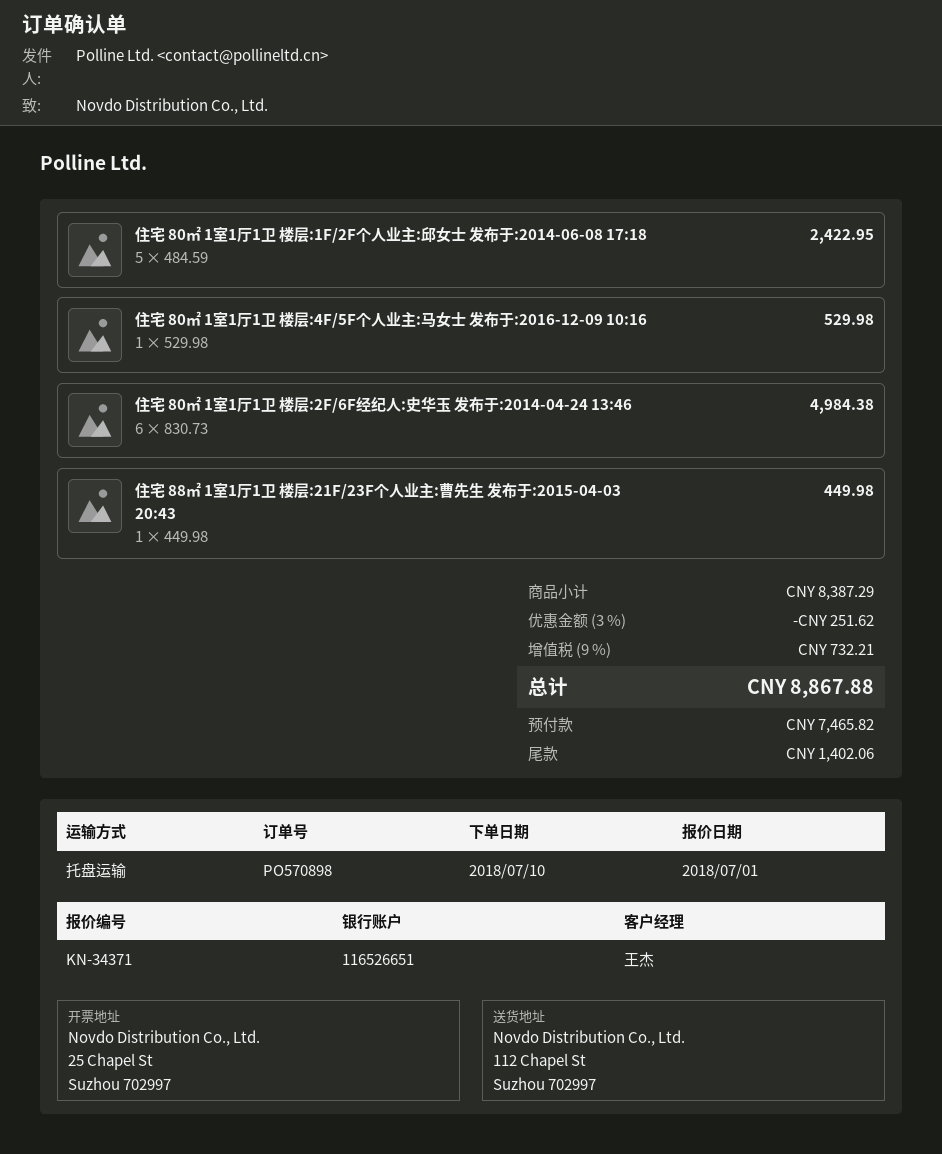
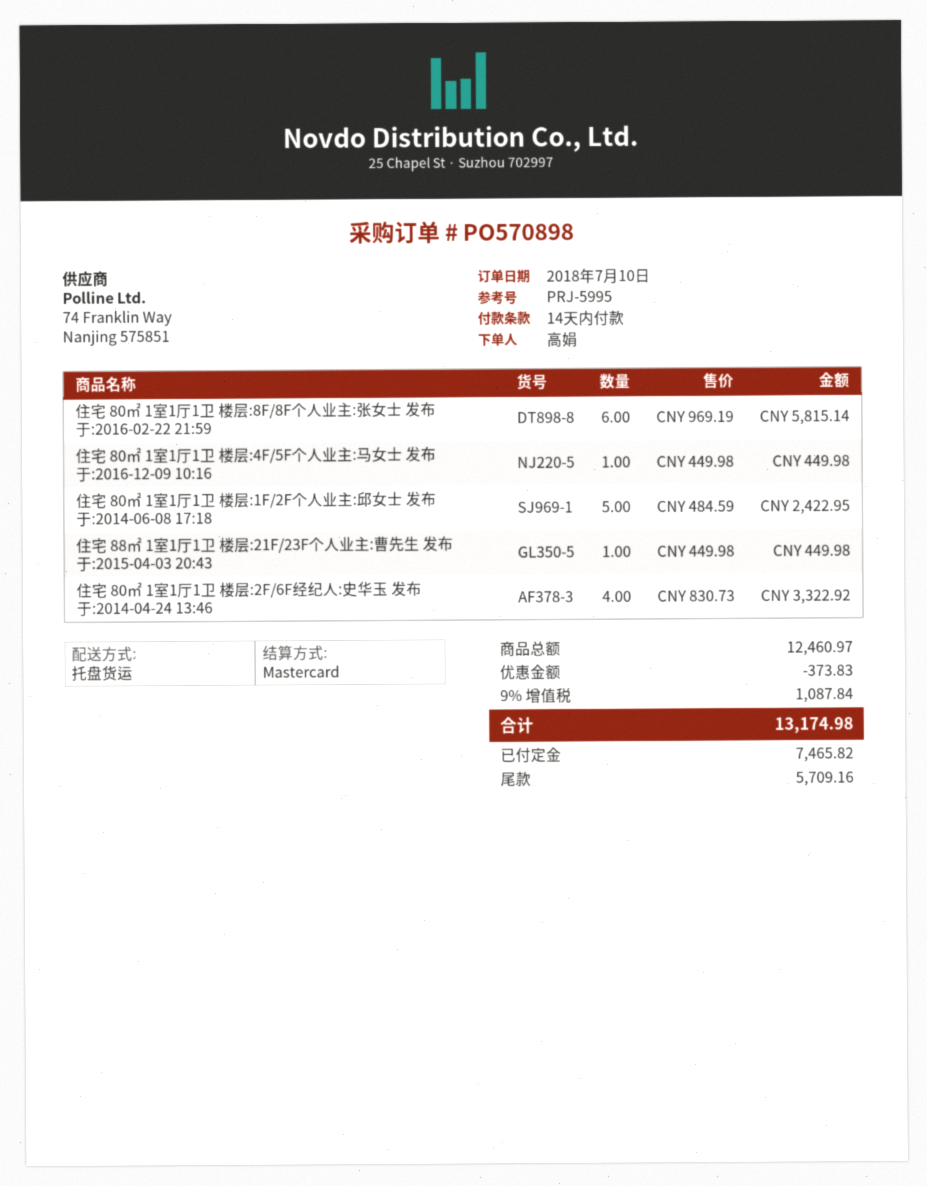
住宅 80㎡ 1室1厅1卫 楼层:4F/5F个人业主:马女士 发布于:2016-12-09 10:16: 1 x 529.98 = 529.98 -> 1 x 449.98 = 449.98
住宅 80㎡ 1室1厅1卫 楼层:2F/6F经纪人:史华玉 发布于:2014-04-24 13:46: 6 x 830.73 = 4984.38 -> 4 x 830.73 = 3322.92
住宅 80㎡ 1室1厅1卫 楼层:8F/8F个人业主:张女士 发布于:2016-02-22 21:59: none -> 6 x 969.19 = 5815.14
subtotal: 8387.29 -> 12460.97
discount: 251.62 -> 373.83
tax: 9% = 732.21 -> 9% = 1087.84
total: 8867.88 -> 13174.98
balance: 1402.06 -> 5709.16

